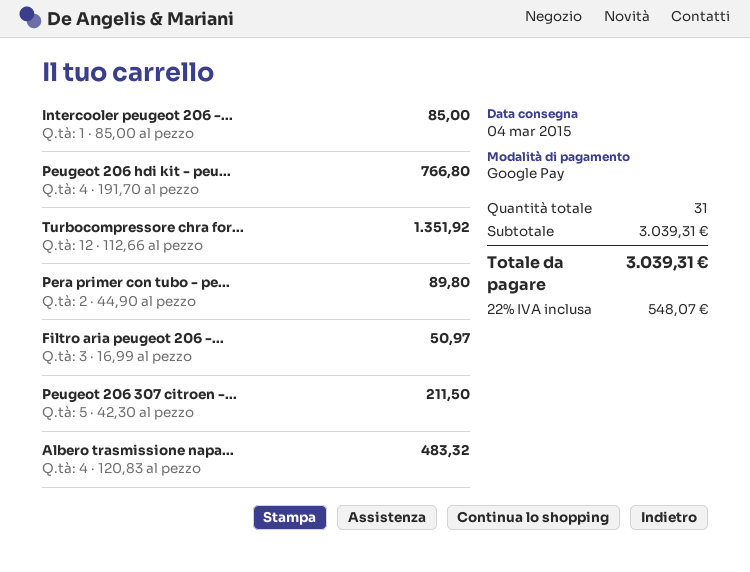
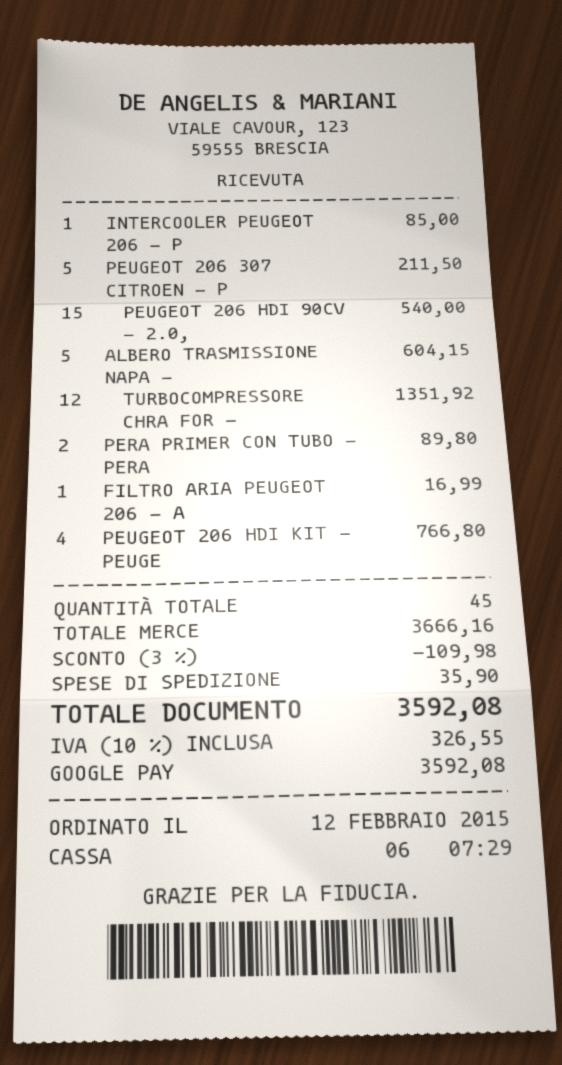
Filtro aria peugeot 206 -...: 3 for 50.97 -> 1 for 16.99
Albero trasmissione napa...: 4 for 483.32 -> 5 for 604.15
PEUGEOT 206 HDI 90CV - 2.0,: none -> 15 for 540.00
total quantity: 31 -> 45
subtotal: 3039.31 -> 3666.16
discount: none -> 3% = 109.98
shipping: none -> 35.90
tax: 22% = 548.07 -> 10% = 326.55
total: 3039.31 -> 3592.08

